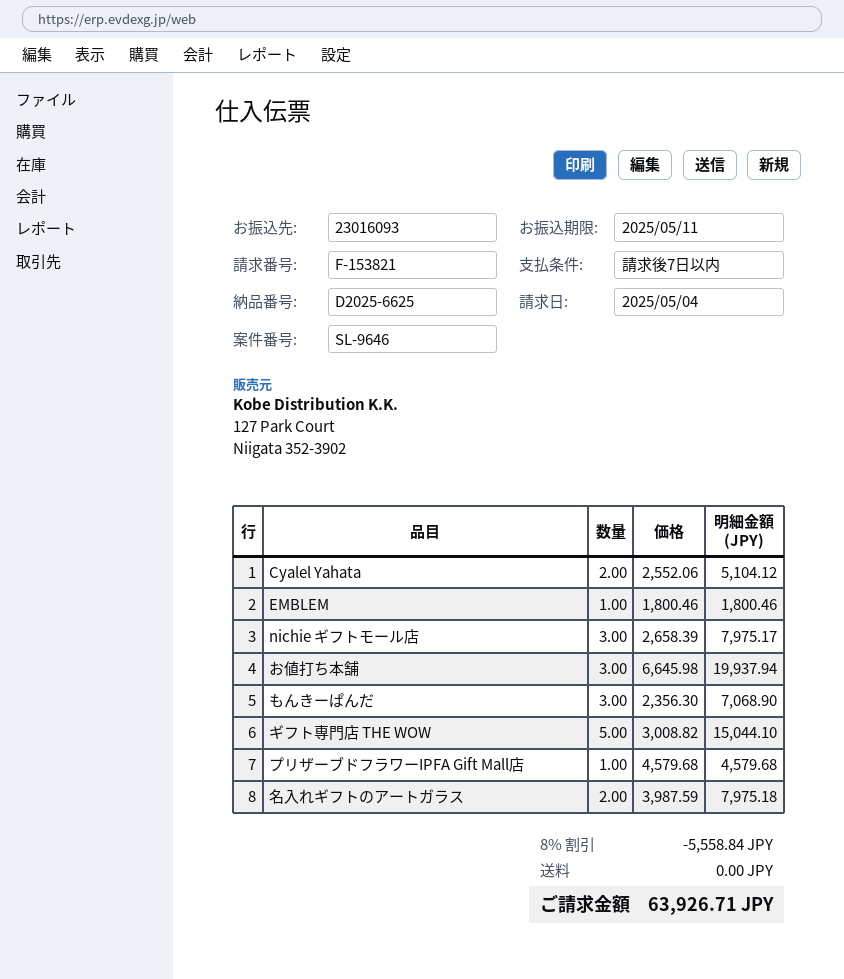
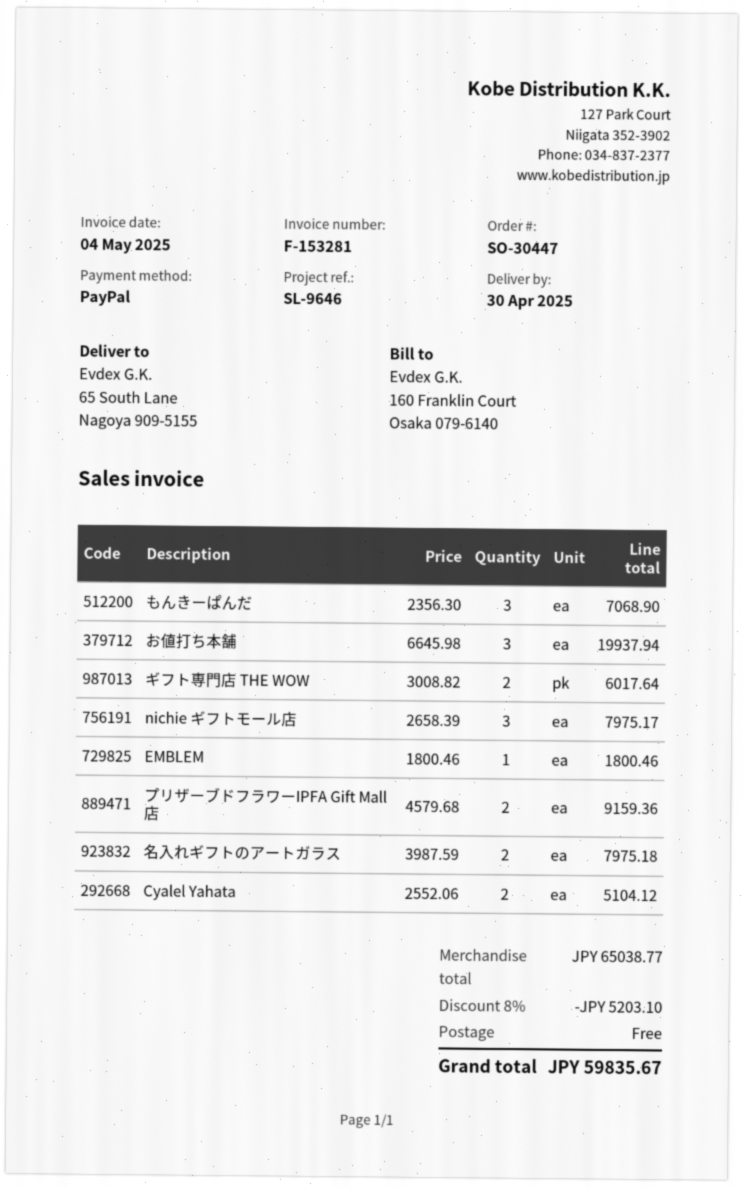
invoice number: F-153821 -> F-153281
ギフト専門店 THE WOW: 5 x 3008.82 = 15044.10 -> 2 x 3008.82 = 6017.64
プリザーブドフラワーIPFA Gift Mall店: 1 x 4579.68 = 4579.68 -> 2 x 4579.68 = 9159.36
discount: 8% = 5558.84 -> 8% = 5203.10
total: 63926.71 -> 59835.67

